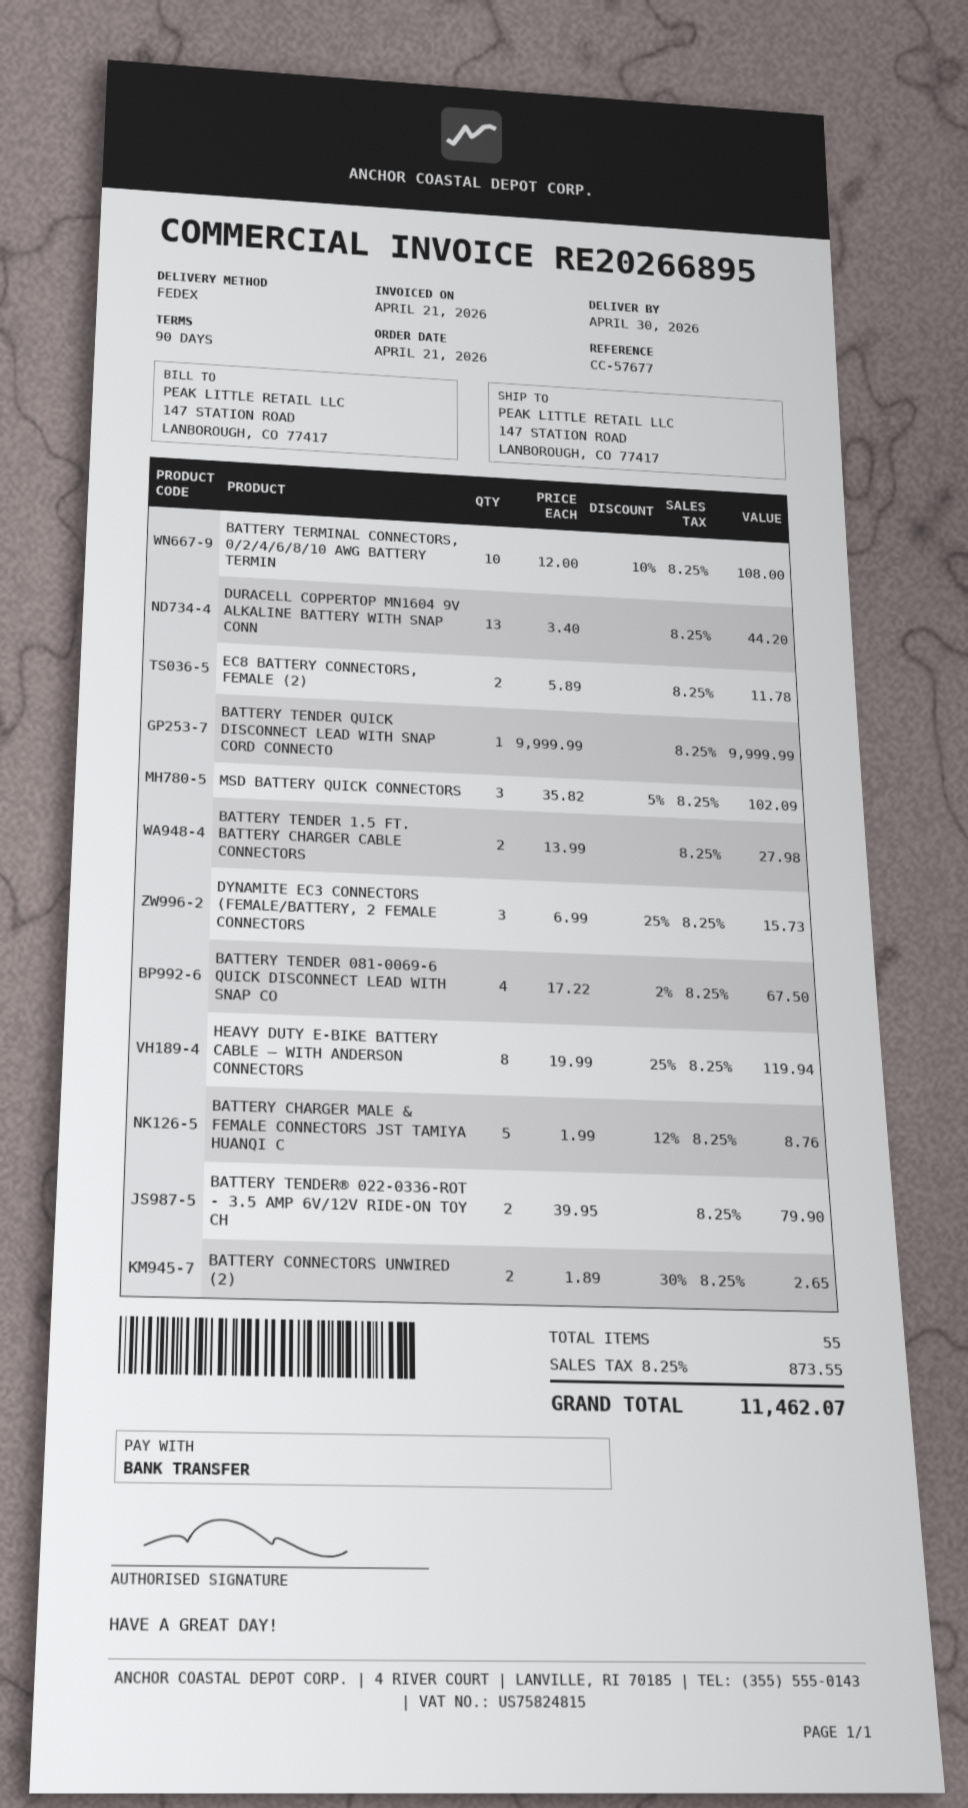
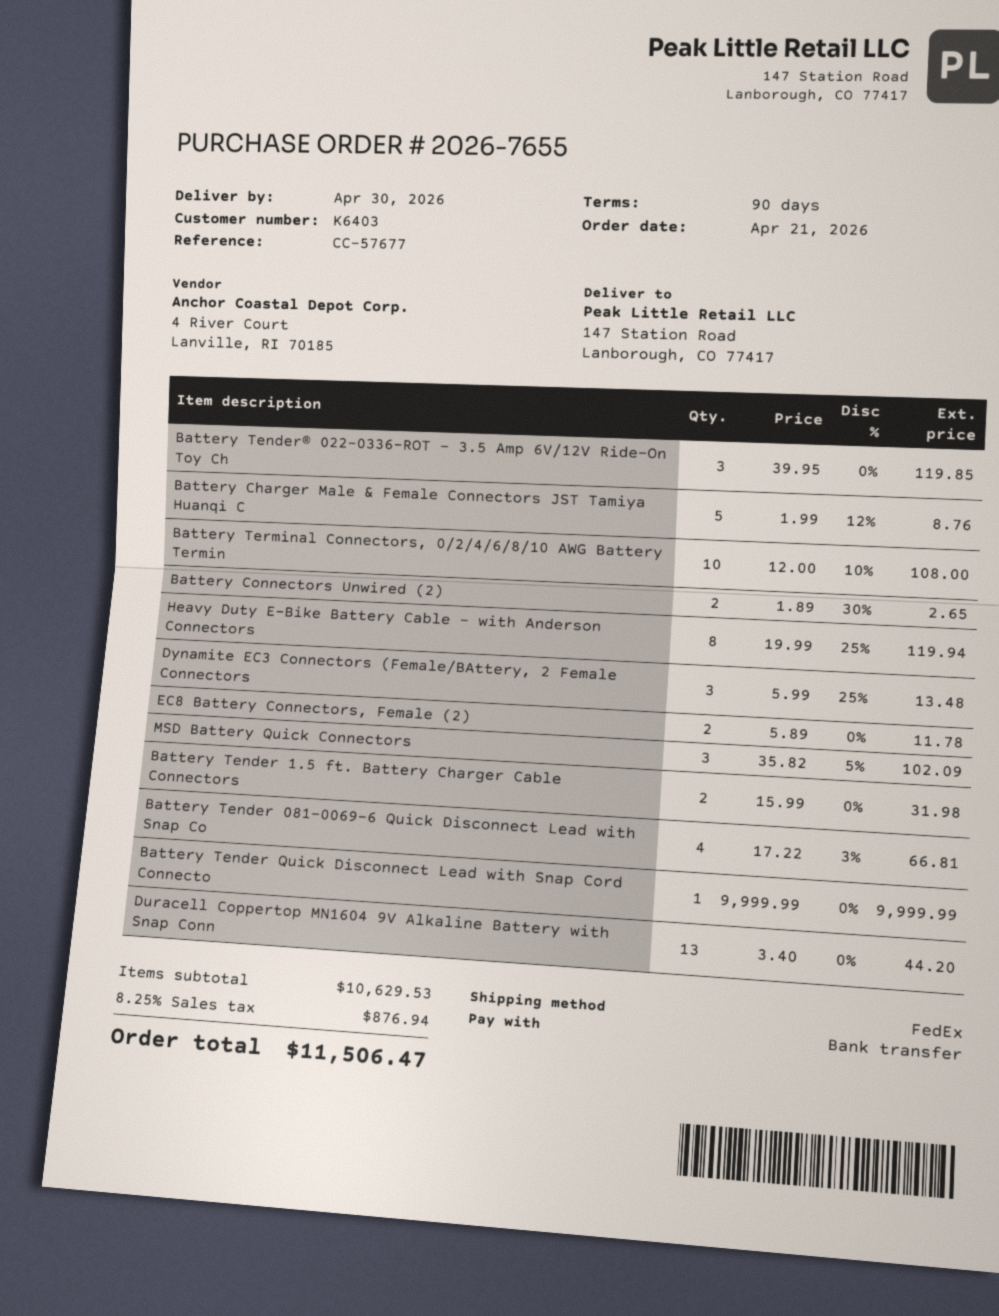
BATTERY TENDER 1.5 FT. BATTERY CHARGER CABLE CONNECTORS: 2 x 13.99 = 27.98 -> 2 x 15.99 = 31.98
DYNAMITE EC3 CONNECTORS (FEMALE/BATTERY, 2 FEMALE CONNECTORS: 3 x 6.99 - 25% = 15.73 -> 3 x 5.99 - 25% = 13.48
BATTERY TENDER 081-0069-6 QUICK DISCONNECT LEAD WITH SNAP CO: 4 x 17.22 - 2% = 67.50 -> 4 x 17.22 - 3% = 66.81
BATTERY TENDER® 022-0336-ROT - 3.5 AMP 6V/12V RIDE-ON TOY CH: 2 x 39.95 = 79.90 -> 3 x 39.95 = 119.85
tax: 8.25% = 873.55 -> 8.25% = 876.94
total: 11462.07 -> 11506.47

